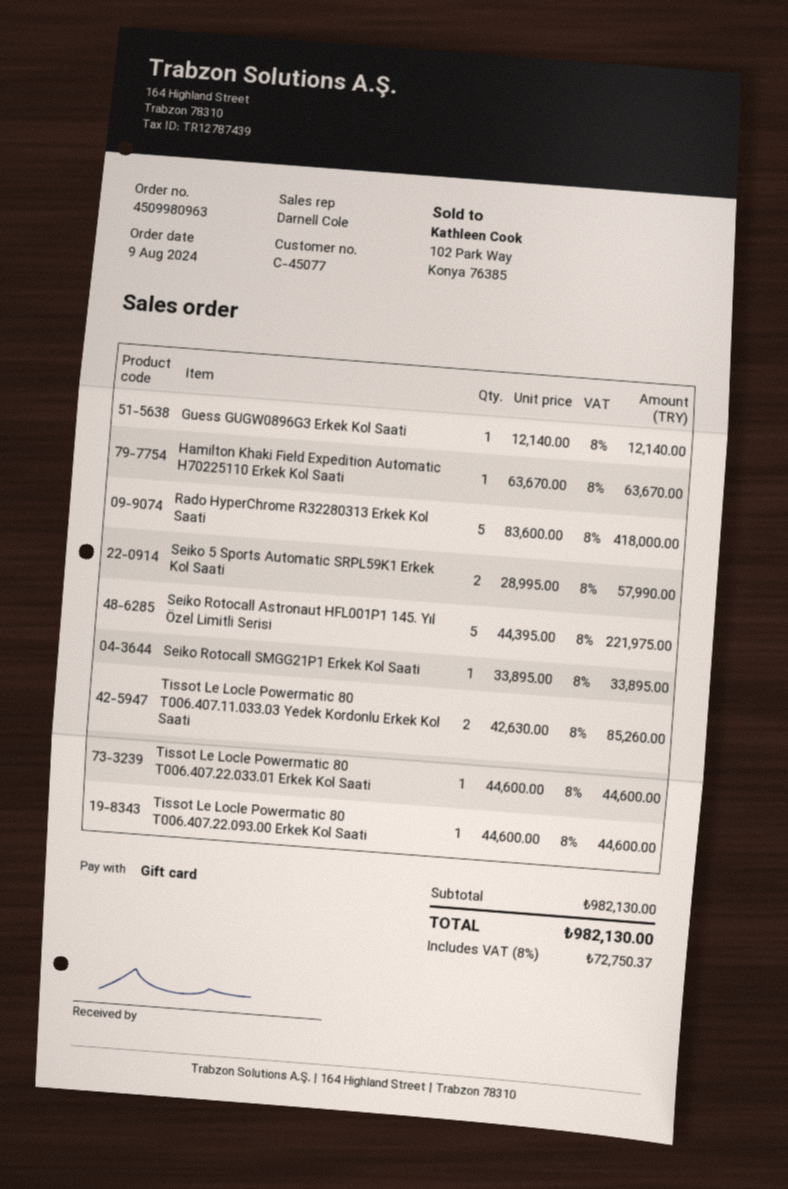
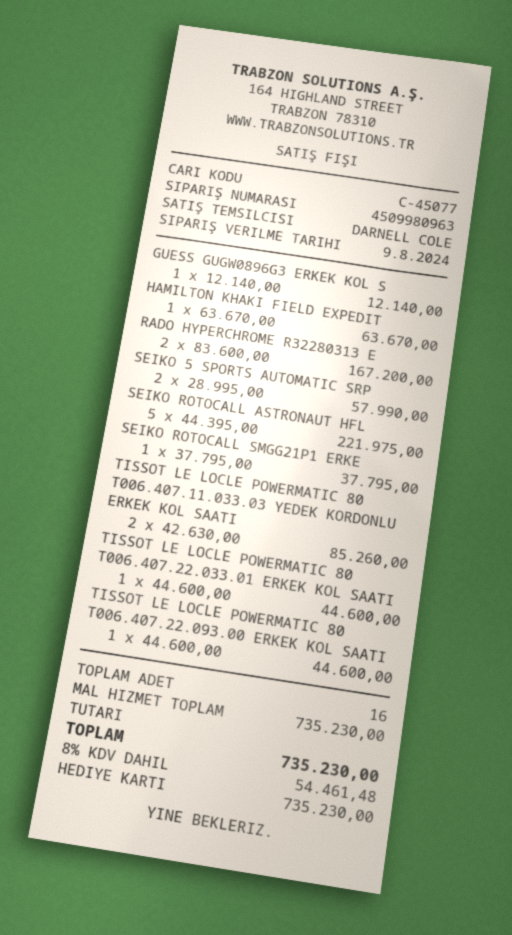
Rado HyperChrome R32280313 Erkek Kol Saati: 5 x 83600.00 = 418000.00 -> 2 x 83600.00 = 167200.00
Seiko Rotocall SMGG21P1 Erkek Kol Saati: 1 x 33895.00 = 33895.00 -> 1 x 37795.00 = 37795.00
subtotal: 982130.00 -> 735230.00
tax: 8% = 72750.37 -> 8% = 54461.48
total: 982130.00 -> 735230.00

